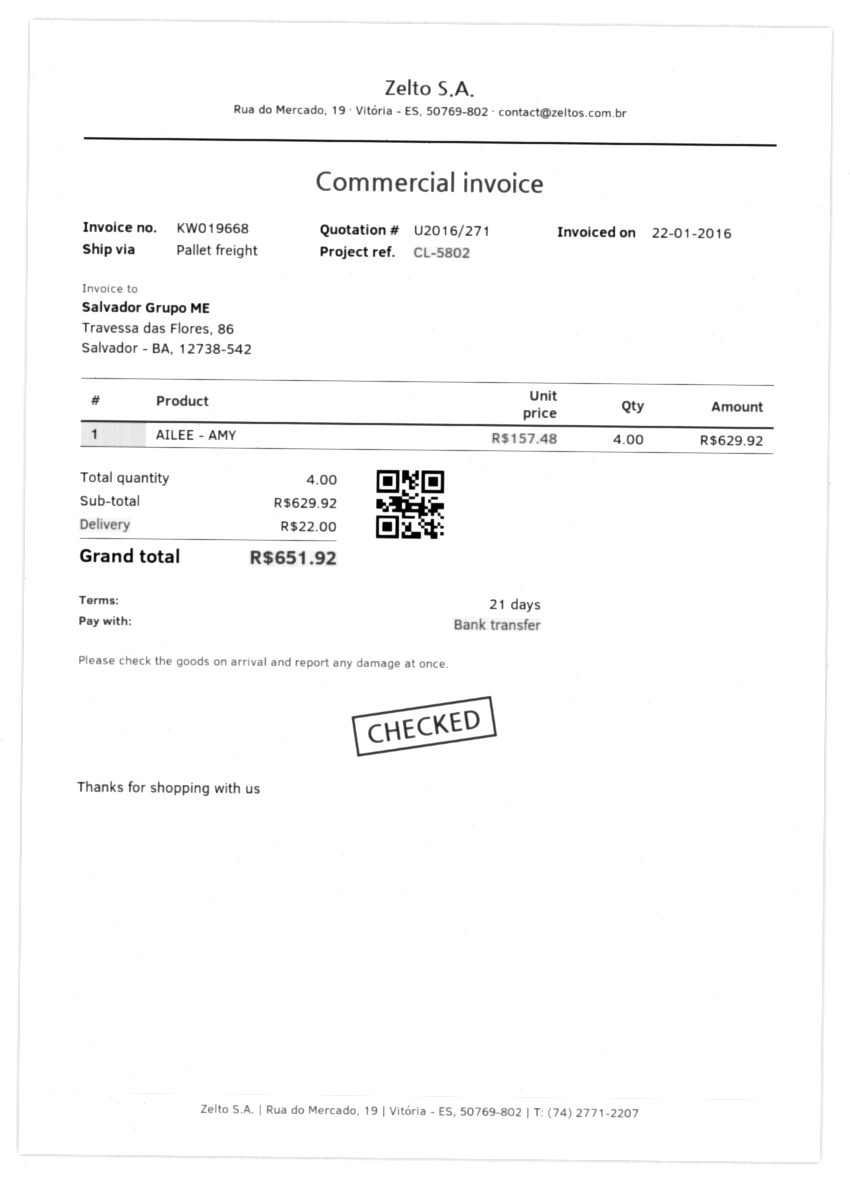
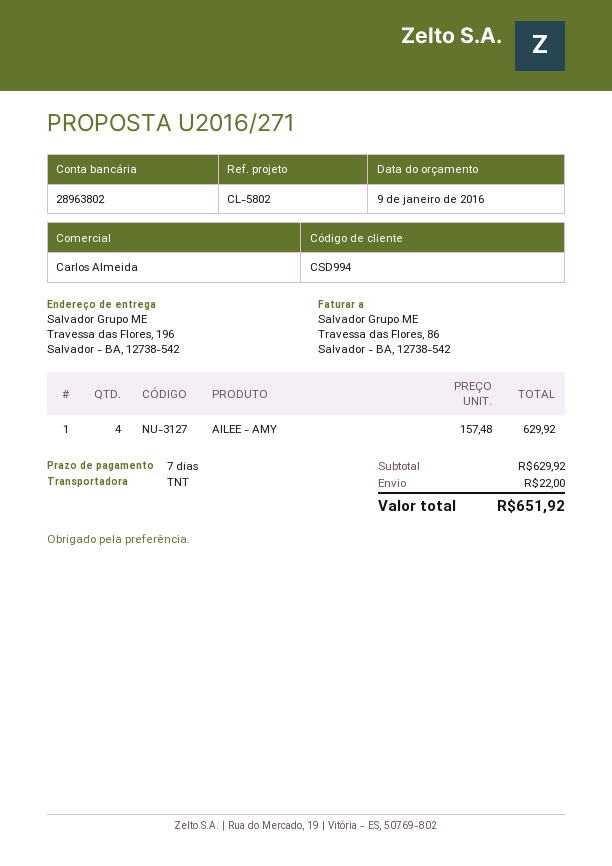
payment terms: 21 days -> 7 days
shipping method: pallet freight -> TNT

